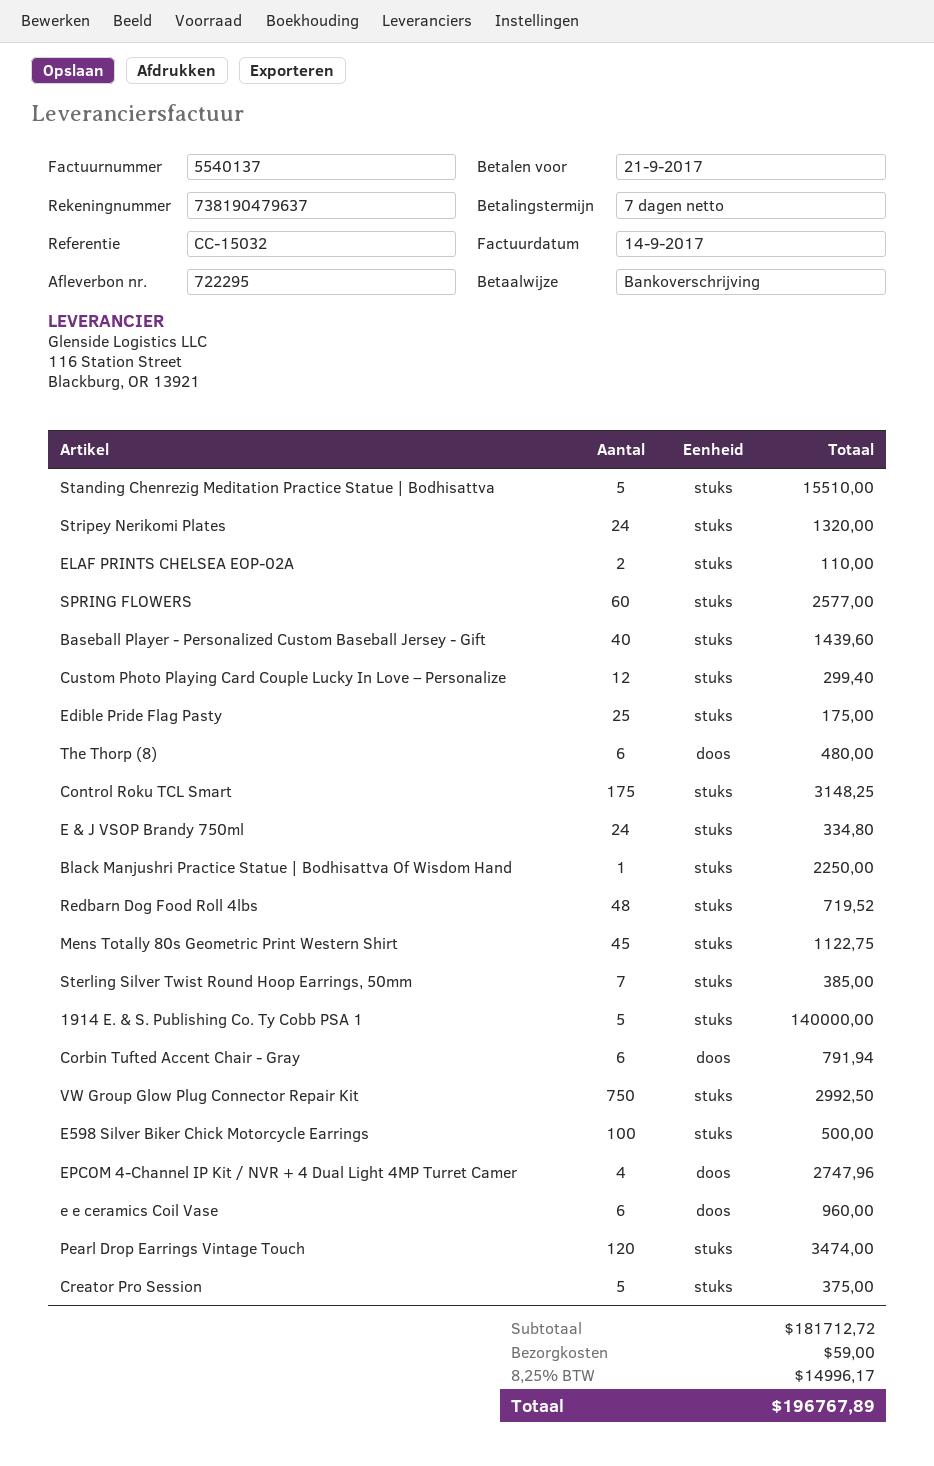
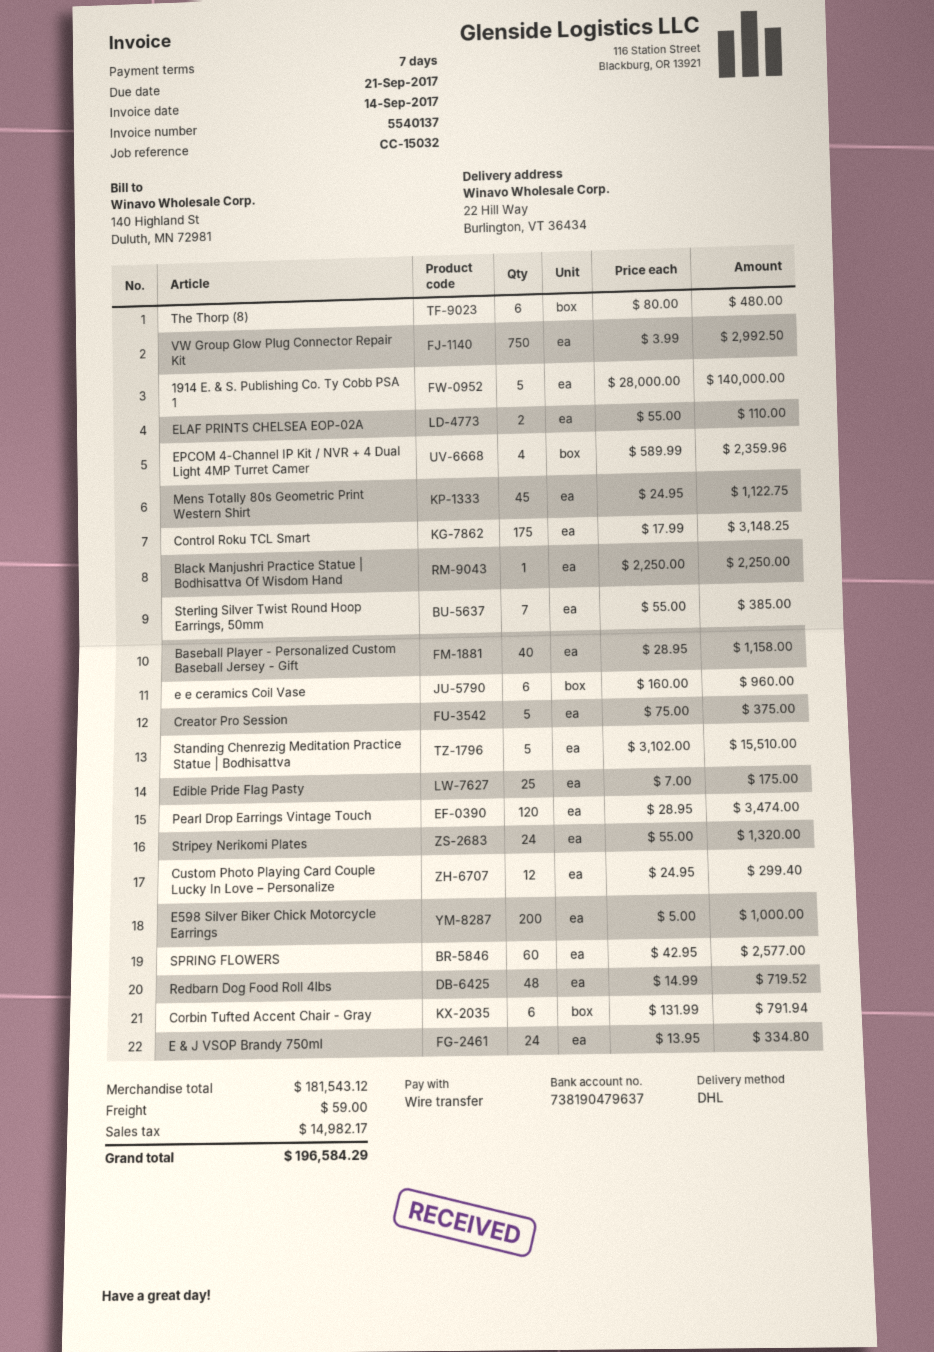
Baseball Player - Personalized Custom Baseball Jersey - Gift: 40 for 1439.60 -> 40 for 1158.00
E598 Silver Biker Chick Motorcycle Earrings: 100 for 500.00 -> 200 for 1000.00
EPCOM 4-Channel IP Kit / NVR + 4 Dual Light 4MP Turret Camer: 4 for 2747.96 -> 4 for 2359.96
subtotal: 181712.72 -> 181543.12
tax: 14996.17 -> 14982.17
total: 196767.89 -> 196584.29

